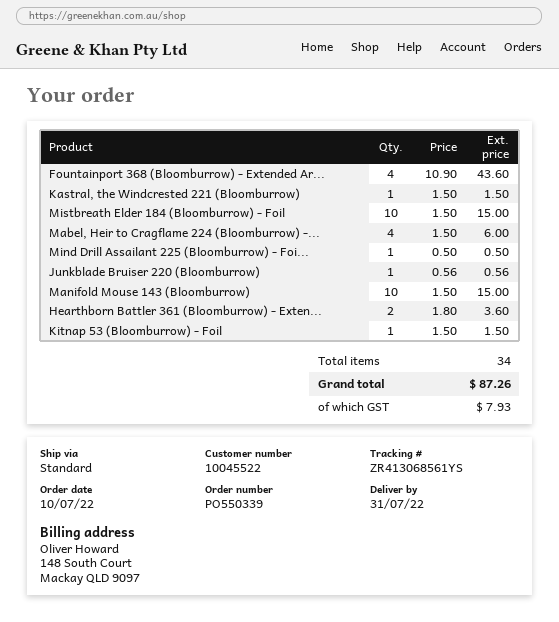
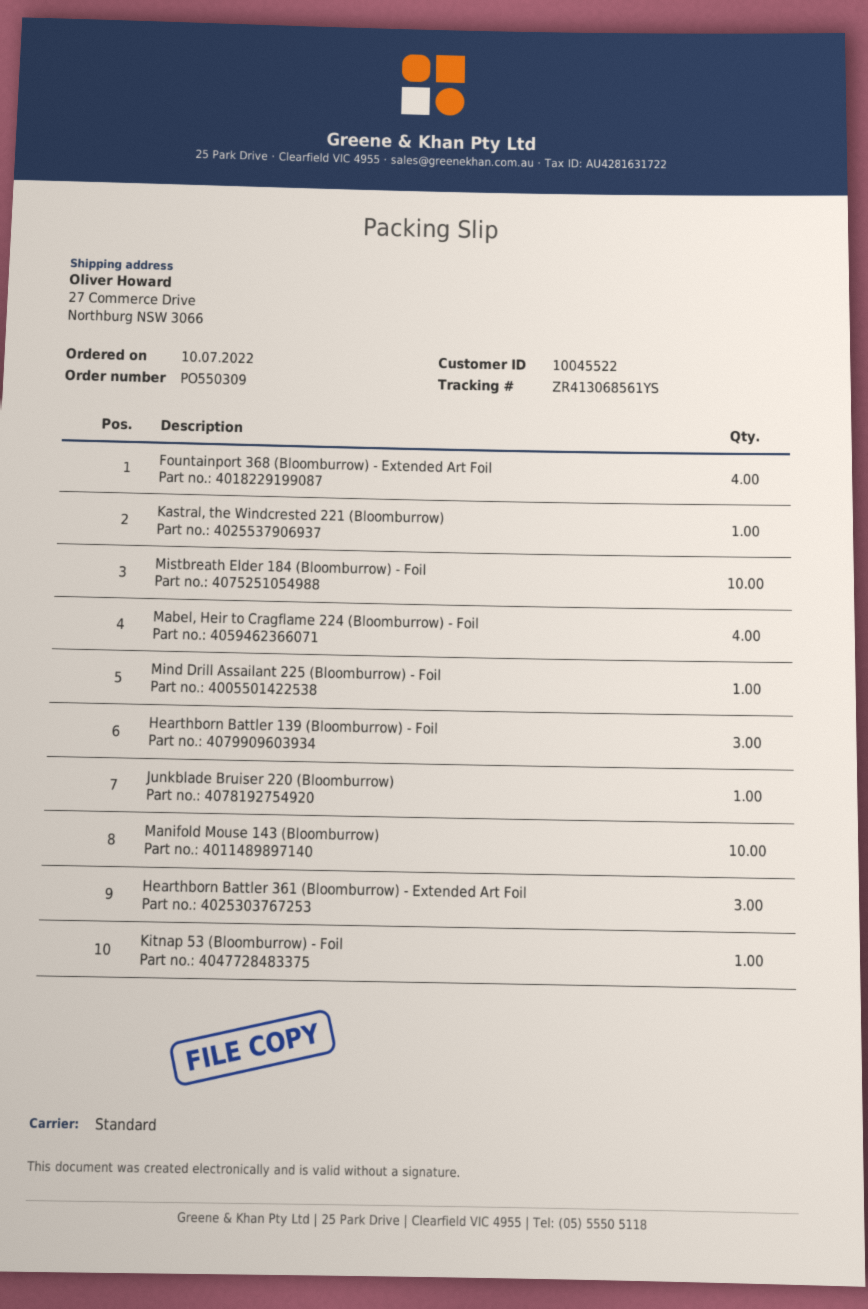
order number: PO550339 -> PO550309
Hearthborn Battler 361 (Bloomburrow) - Exten...: 2 -> 3
Hearthborn Battler 139 (Bloomburrow) - Foil: none -> 3

